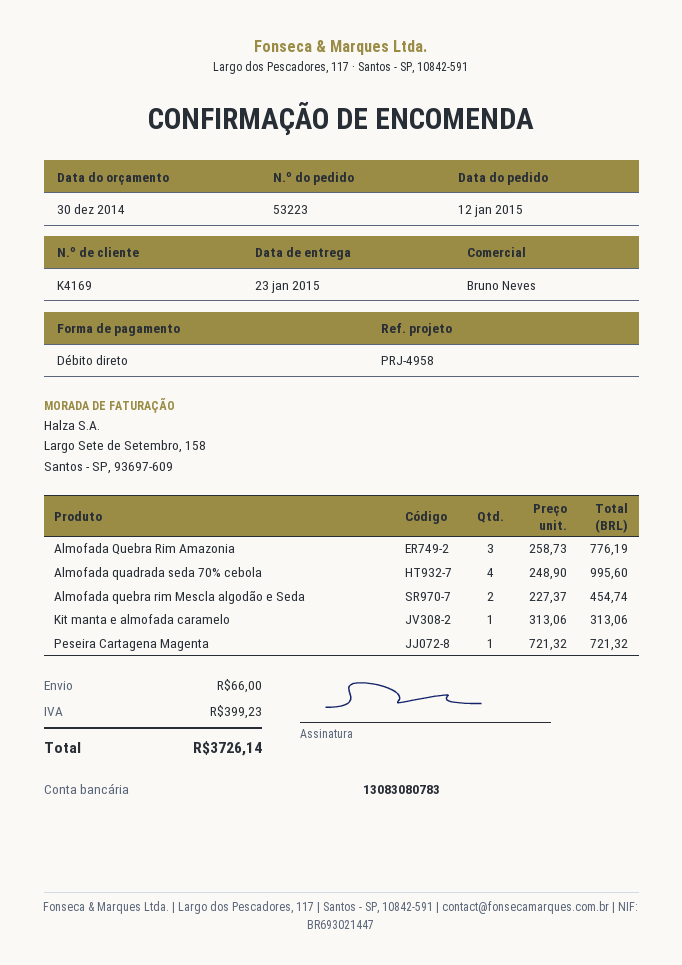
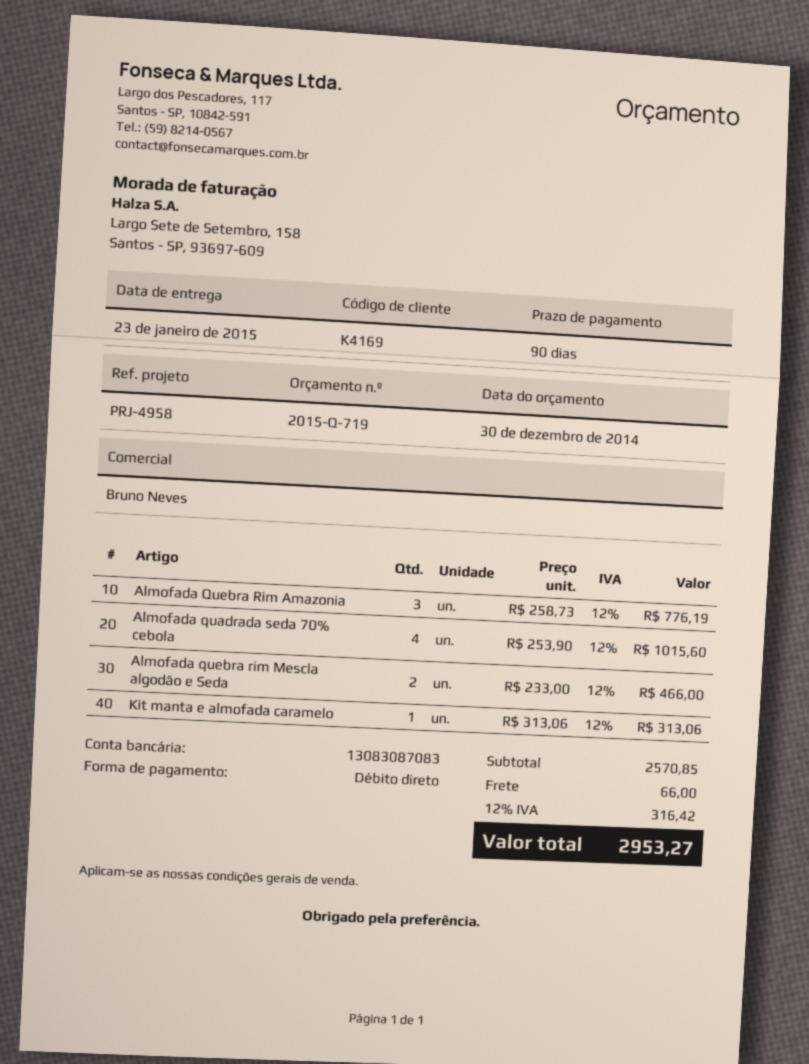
bank account: 13083080783 -> 13083087083
Almofada quadrada seda 70% cebola: 4 x 248.90 = 995.60 -> 4 x 253.90 = 1015.60
Almofada quebra rim Mescla algodão e Seda: 2 x 227.37 = 454.74 -> 2 x 233.00 = 466.00
Peseira Cartagena Magenta: 1 x 721.32 = 721.32 -> none
tax: 399.23 -> 316.42
total: 3726.14 -> 2953.27

